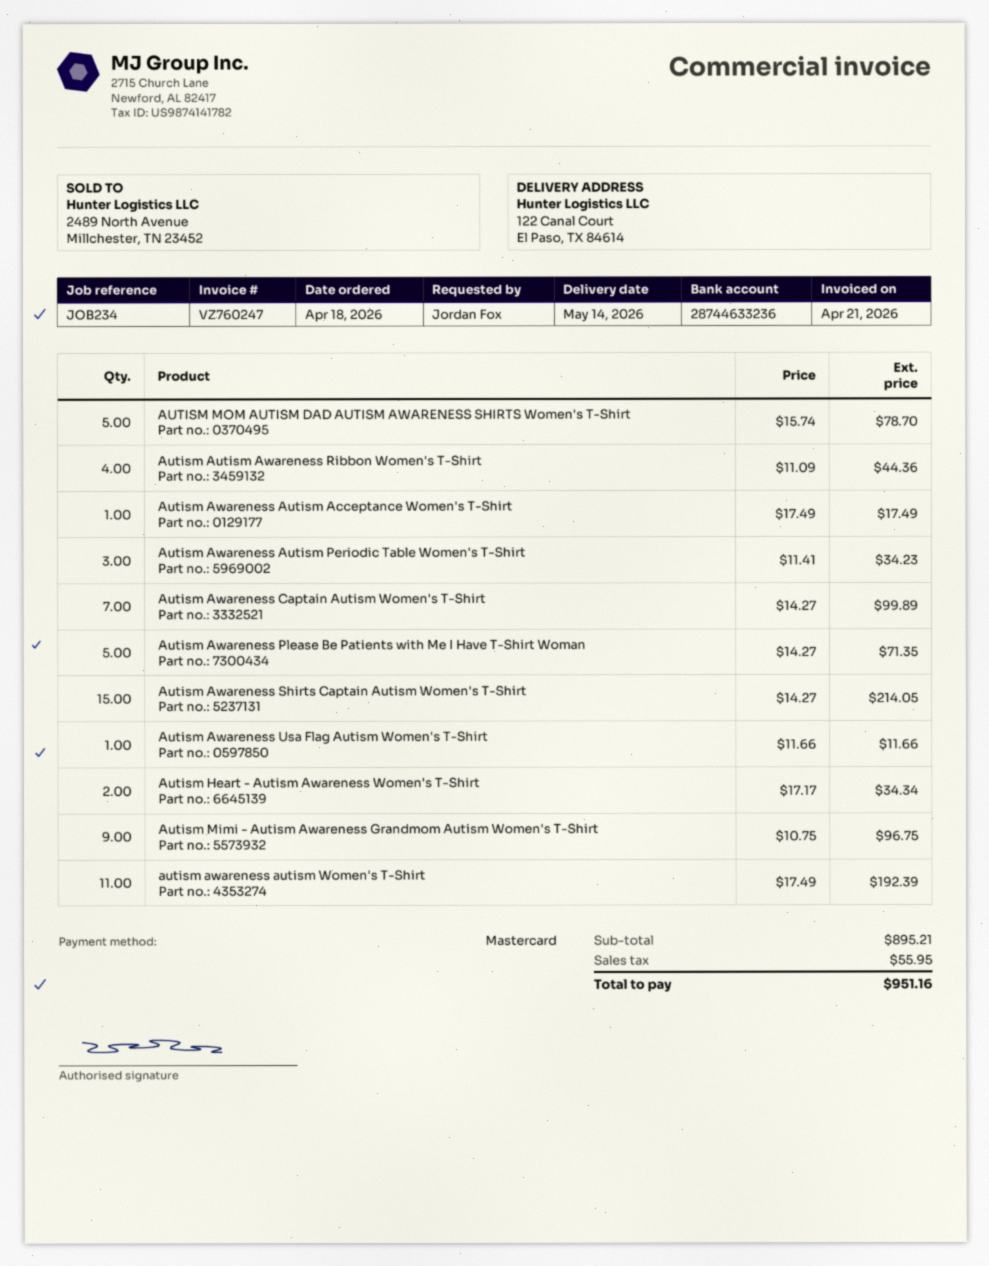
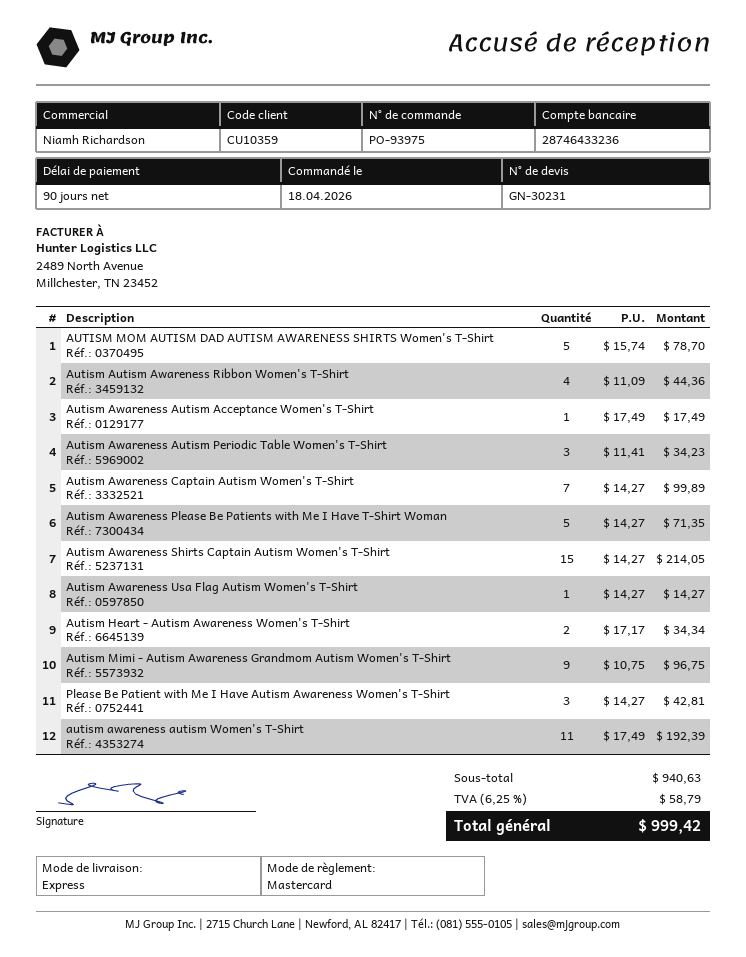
bank account: 28744633236 -> 28746433236
Autism Awareness Usa Flag Autism Women's T-Shirt: 1 x 11.66 = 11.66 -> 1 x 14.27 = 14.27
Please Be Patient with Me I Have Autism Awareness Women's T-Shirt: none -> 3 x 14.27 = 42.81
subtotal: 895.21 -> 940.63
tax: 55.95 -> 58.79
total: 951.16 -> 999.42

